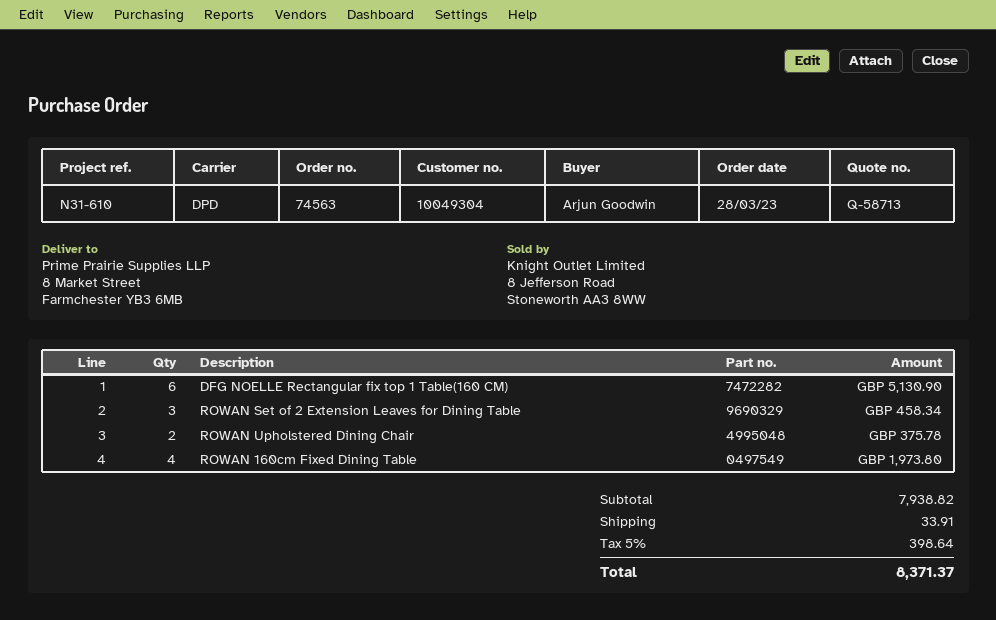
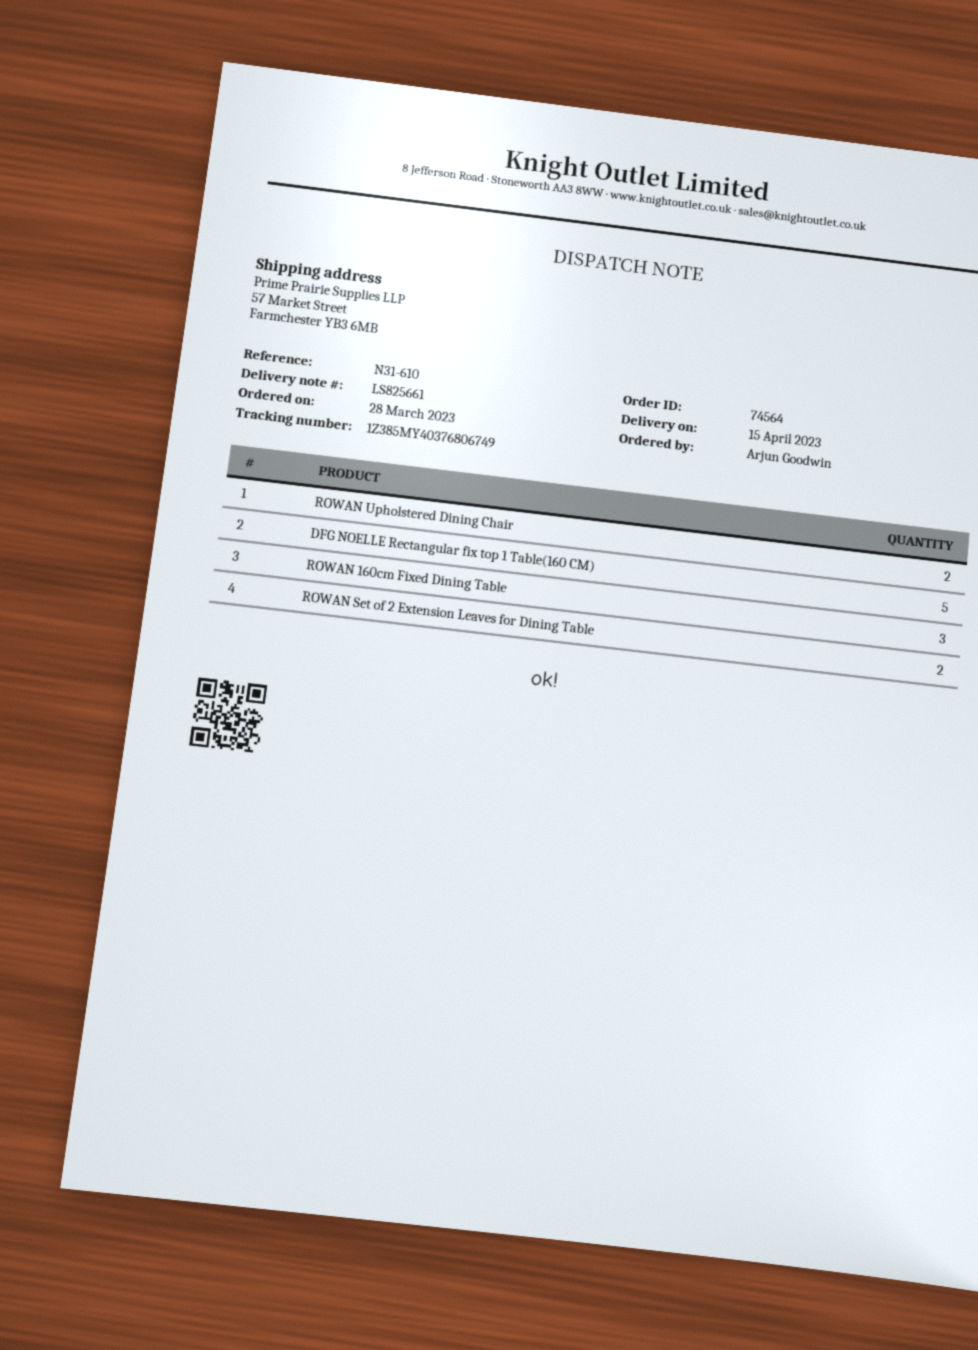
order number: 74563 -> 74564
ship to: 8 Market Street, Farmchester YB3 6MB -> 57 Market Street, Farmchester YB3 6MB
DFG NOELLE Rectangular fix top 1 Table(160 CM): 6 -> 5
ROWAN Set of 2 Extension Leaves for Dining Table: 3 -> 2
ROWAN 160cm Fixed Dining Table: 4 -> 3

